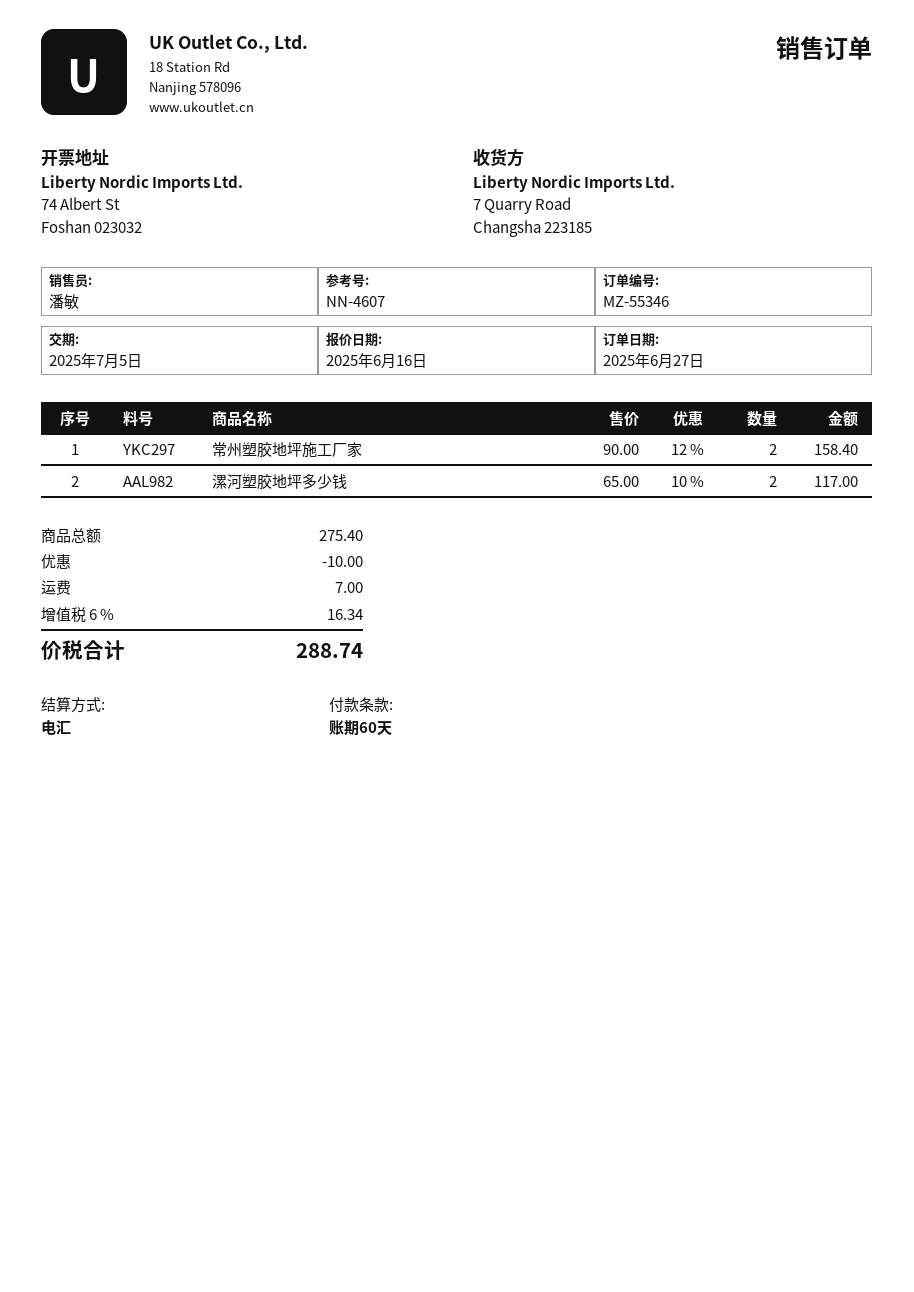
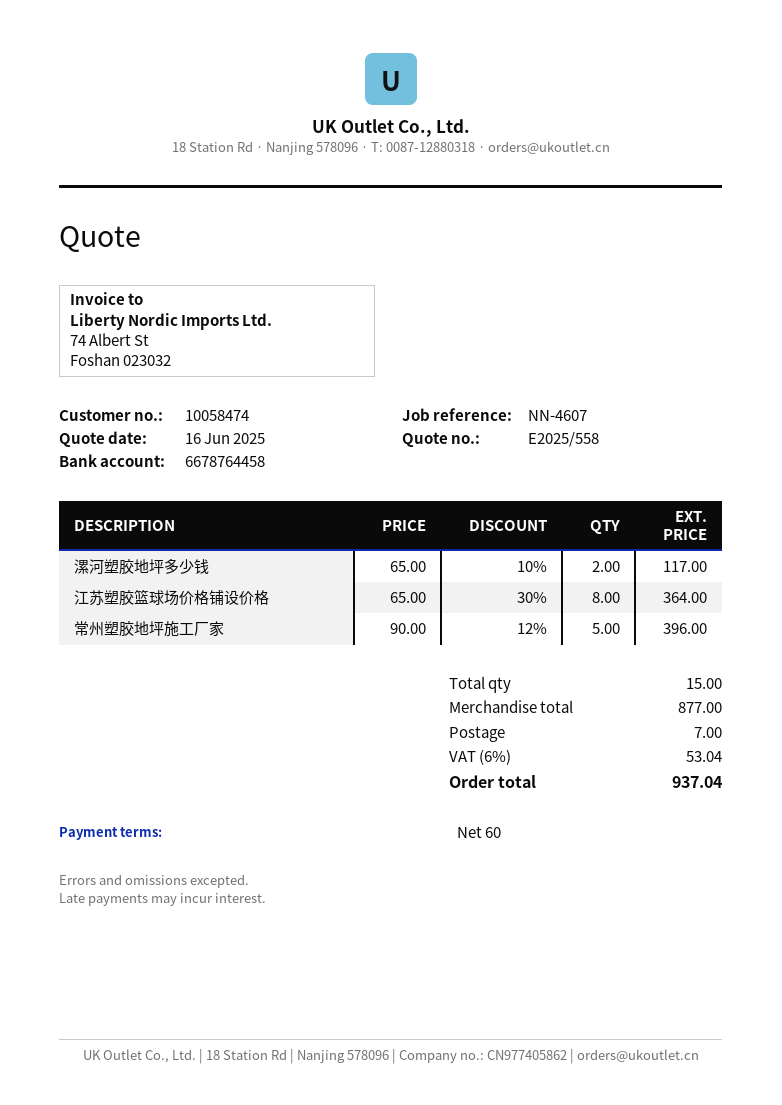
常州塑胶地坪施工厂家: 2 x 90.00 - 12% = 158.40 -> 5 x 90.00 - 12% = 396.00
江苏塑胶篮球场价格铺设价格: none -> 8 x 65.00 - 30% = 364.00
subtotal: 275.40 -> 877.00
discount: 10.00 -> none
tax: 6% = 16.34 -> 6% = 53.04
total: 288.74 -> 937.04

